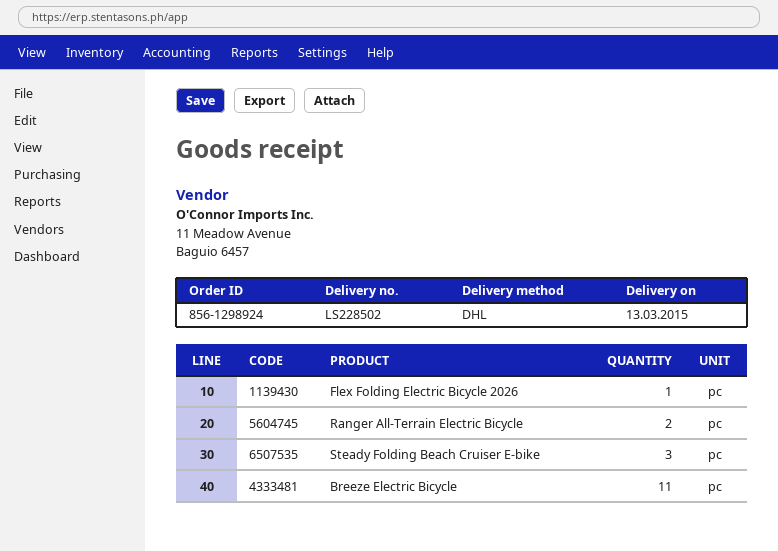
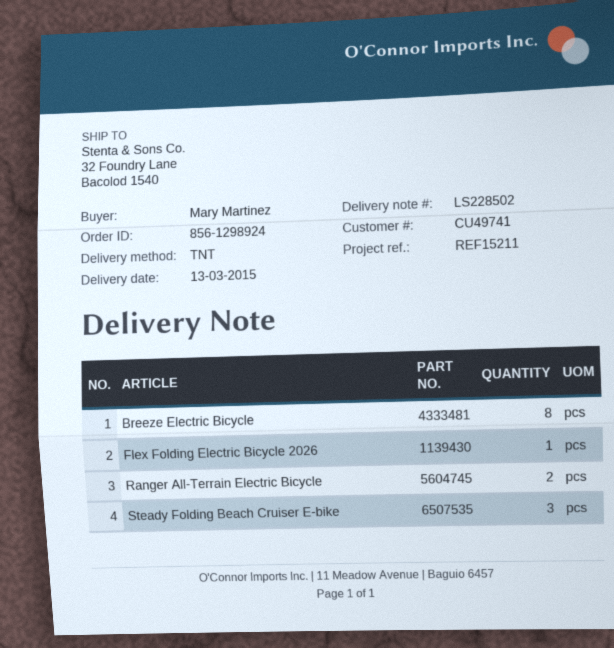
shipping method: DHL -> TNT
Breeze Electric Bicycle: 11 -> 8

